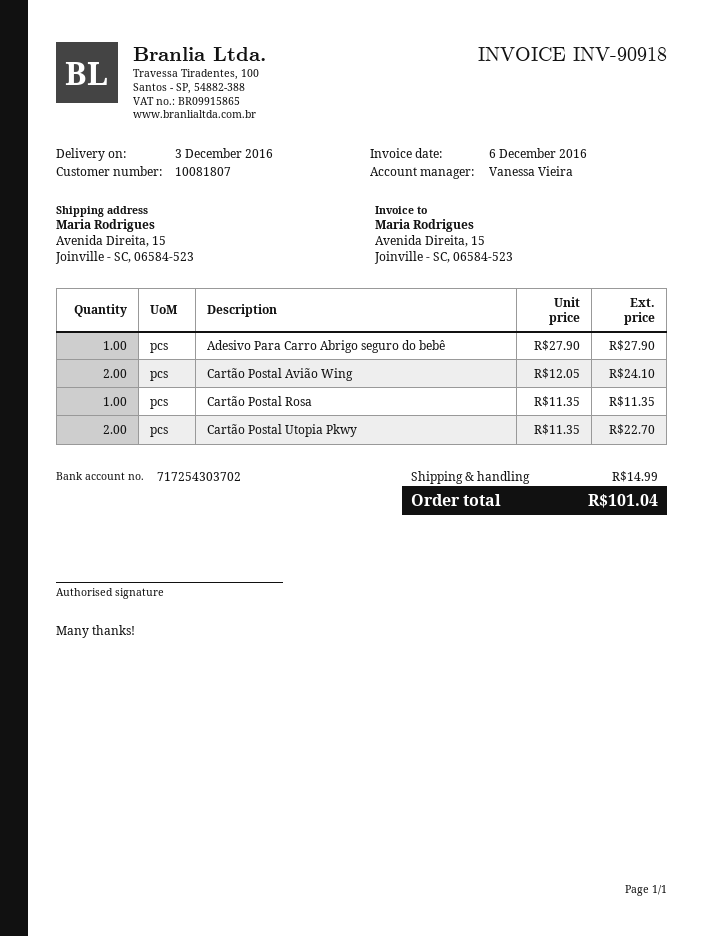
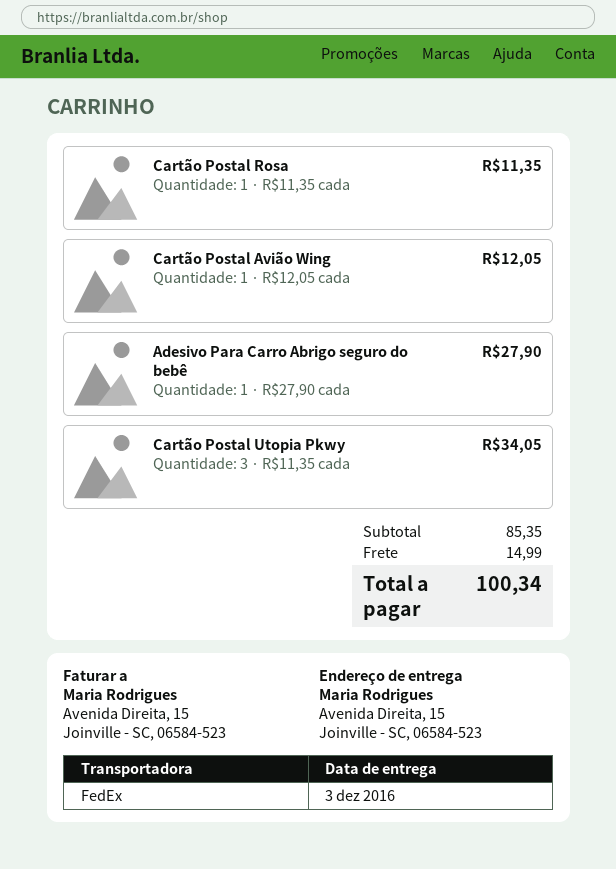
Cartão Postal Avião Wing: 2 x 12.05 = 24.10 -> 1 x 12.05 = 12.05
Cartão Postal Utopia Pkwy: 2 x 11.35 = 22.70 -> 3 x 11.35 = 34.05
total: 101.04 -> 100.34

